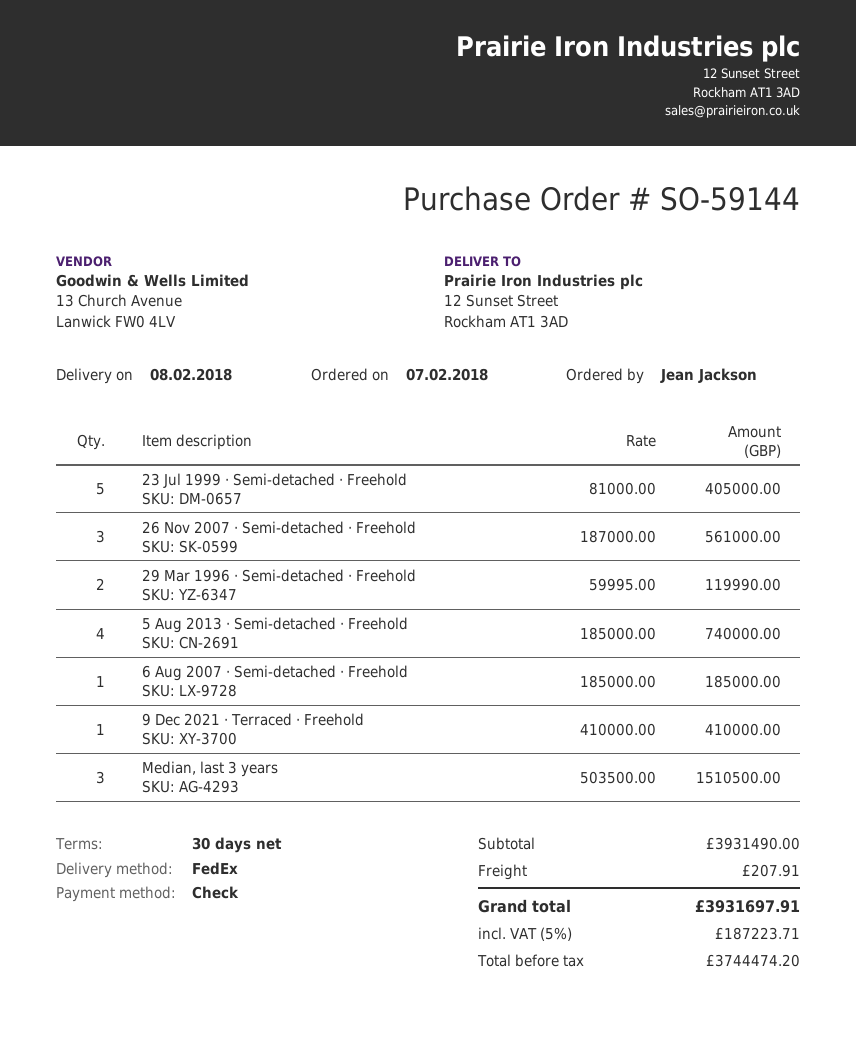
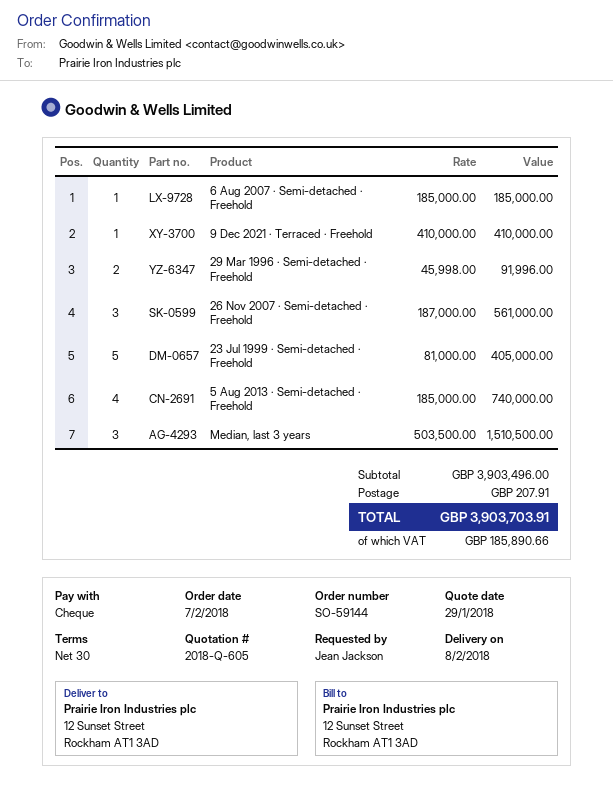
29 Mar 1996 · Semi-detached · Freehold: 2 x 59995.00 = 119990.00 -> 2 x 45998.00 = 91996.00
subtotal: 3931490.00 -> 3903496.00
tax: 187223.71 -> 185890.66
total: 3931697.91 -> 3903703.91

